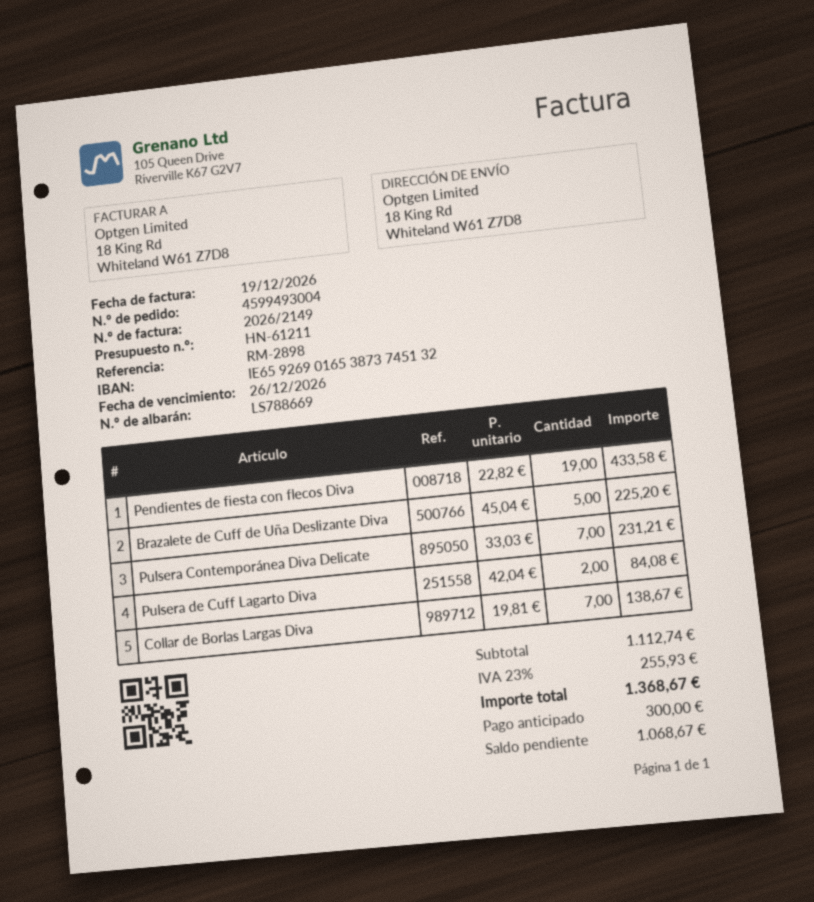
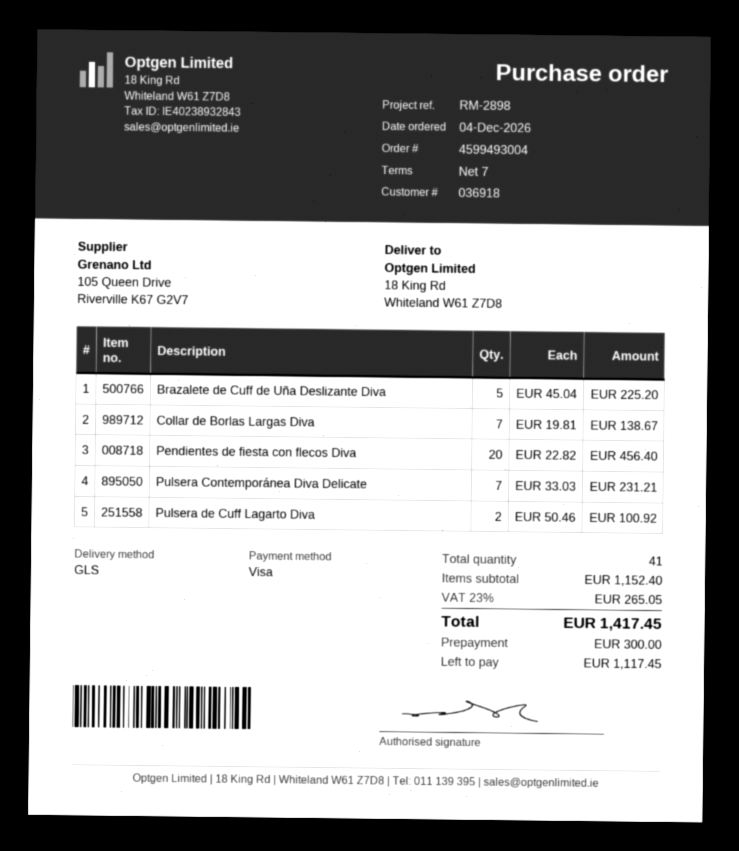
Pendientes de fiesta con flecos Diva: 19 x 22.82 = 433.58 -> 20 x 22.82 = 456.40
Pulsera de Cuff Lagarto Diva: 2 x 42.04 = 84.08 -> 2 x 50.46 = 100.92
subtotal: 1112.74 -> 1152.40
tax: 23% = 255.93 -> 23% = 265.05
total: 1368.67 -> 1417.45
balance: 1068.67 -> 1117.45

